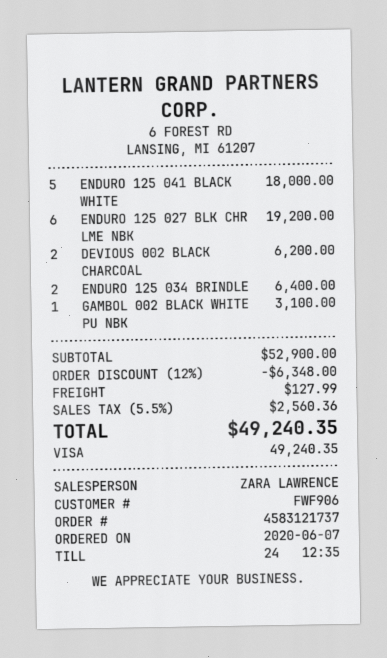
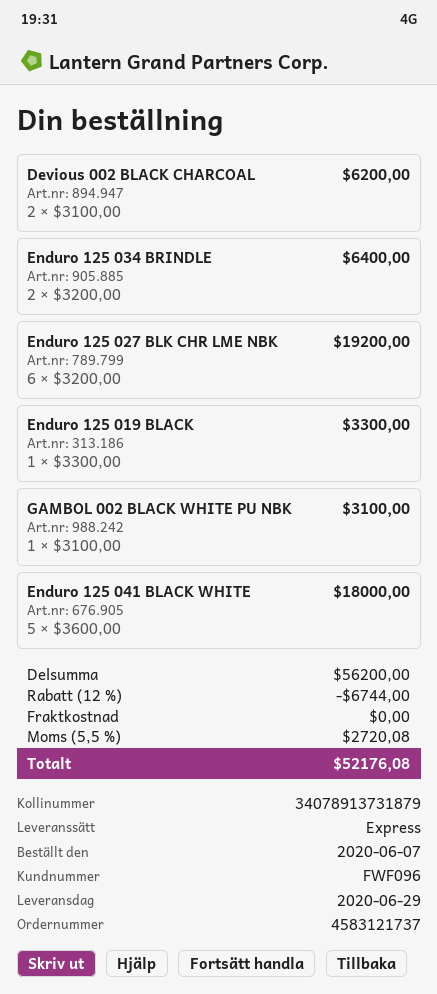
customer number: FWF906 -> FWF096
Enduro 125 019 BLACK: none -> 1 for 3300.00
subtotal: 52900.00 -> 56200.00
discount: 12% = 6348.00 -> 12% = 6744.00
shipping: 127.99 -> 0.00
tax: 5.5% = 2560.36 -> 5.5% = 2720.08
total: 49240.35 -> 52176.08

